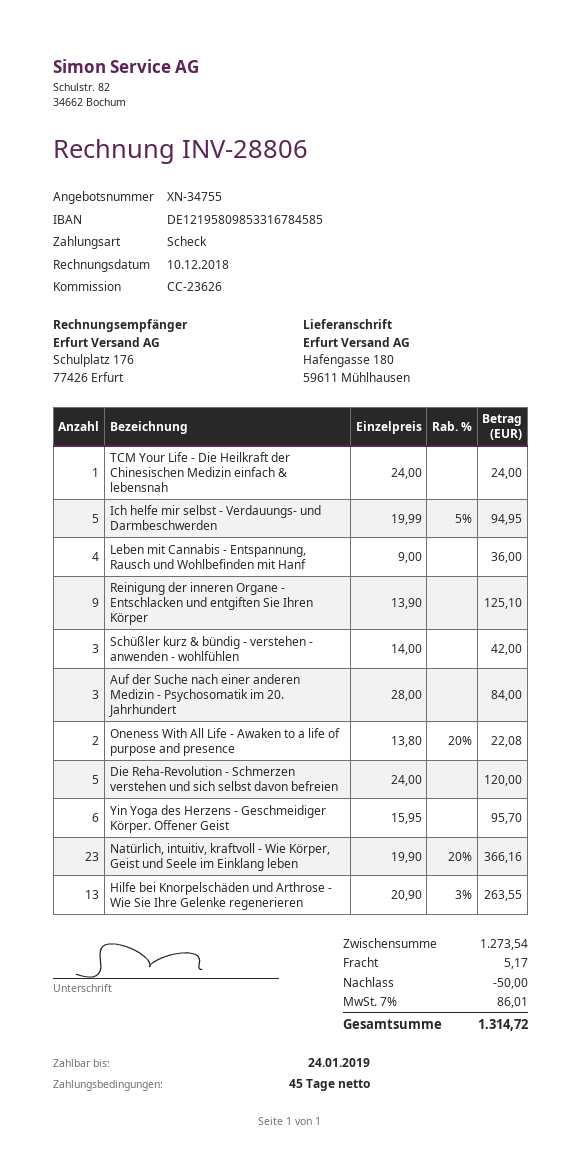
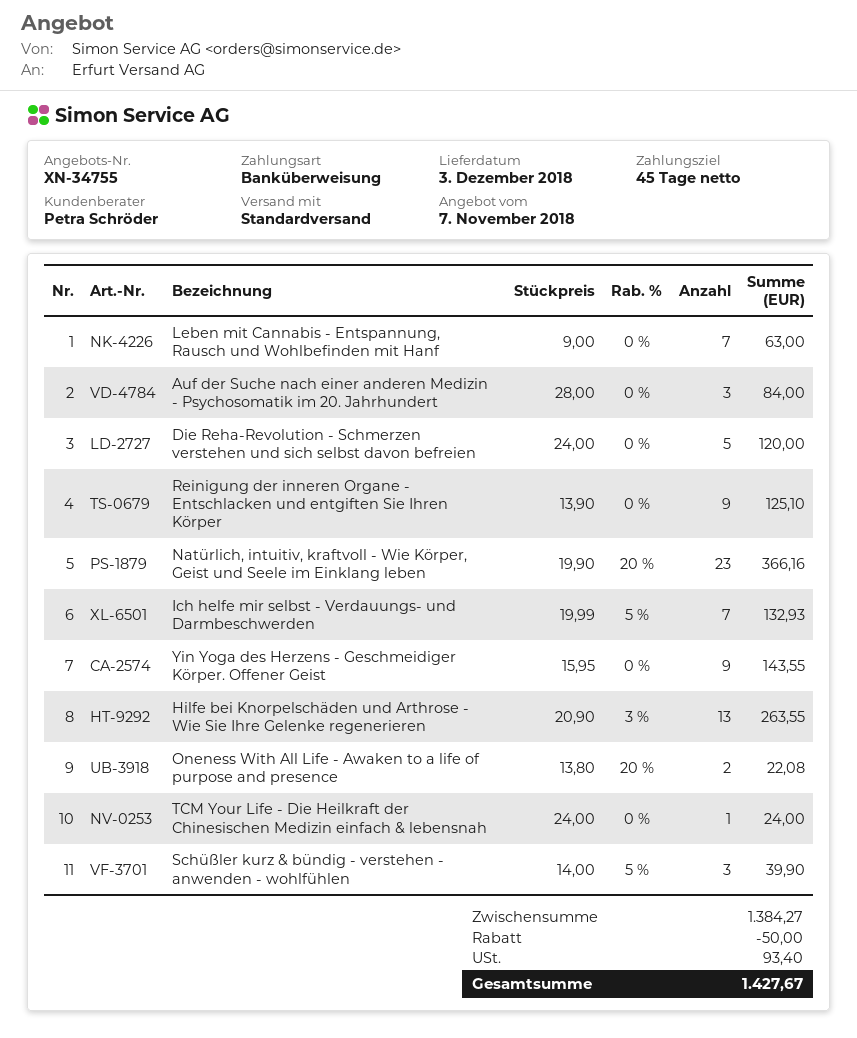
payment method: cheque -> bank transfer
Ich helfe mir selbst - Verdauungs- und Darmbeschwerden: 5 x 19.99 - 5% = 94.95 -> 7 x 19.99 - 5% = 132.93
Leben mit Cannabis - Entspannung, Rausch und Wohlbefinden mit Hanf: 4 x 9.00 = 36.00 -> 7 x 9.00 = 63.00
Schüßler kurz & bündig - verstehen - anwenden - wohlfühlen: 3 x 14.00 = 42.00 -> 3 x 14.00 - 5% = 39.90
Yin Yoga des Herzens - Geschmeidiger Körper. Offener Geist: 6 x 15.95 = 95.70 -> 9 x 15.95 = 143.55
subtotal: 1273.54 -> 1384.27
shipping: 5.17 -> none
tax: 86.01 -> 93.40
total: 1314.72 -> 1427.67

